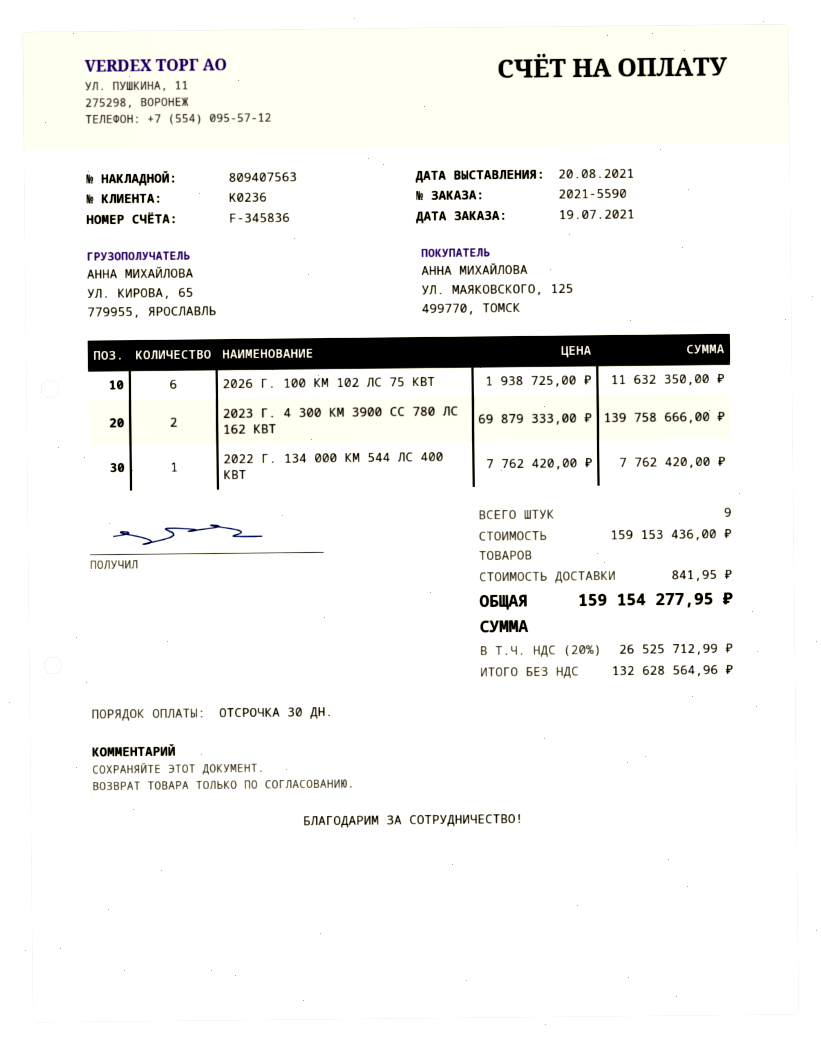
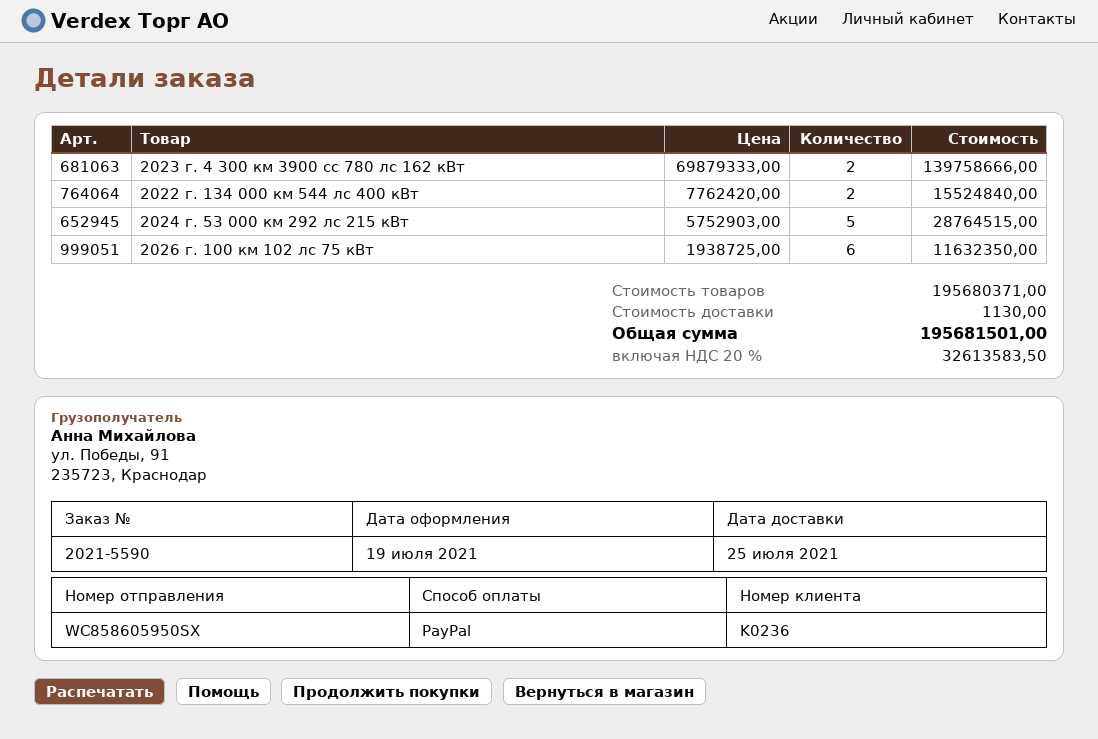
ship to: УЛ. КИРОВА, 65, 779955, ЯРОСЛАВЛЬ -> ул. Победы, 91, 235723, Краснодар
2022 Г. 134 000 КМ 544 ЛС 400 КВТ: 1 x 7762420.00 = 7762420.00 -> 2 x 7762420.00 = 15524840.00
2024 г. 53 000 км 292 лс 215 кВт: none -> 5 x 5752903.00 = 28764515.00
subtotal: 159153436.00 -> 195680371.00
shipping: 841.95 -> 1130.00
tax: 20% = 26525712.99 -> 20% = 32613583.50
total: 159154277.95 -> 195681501.00

